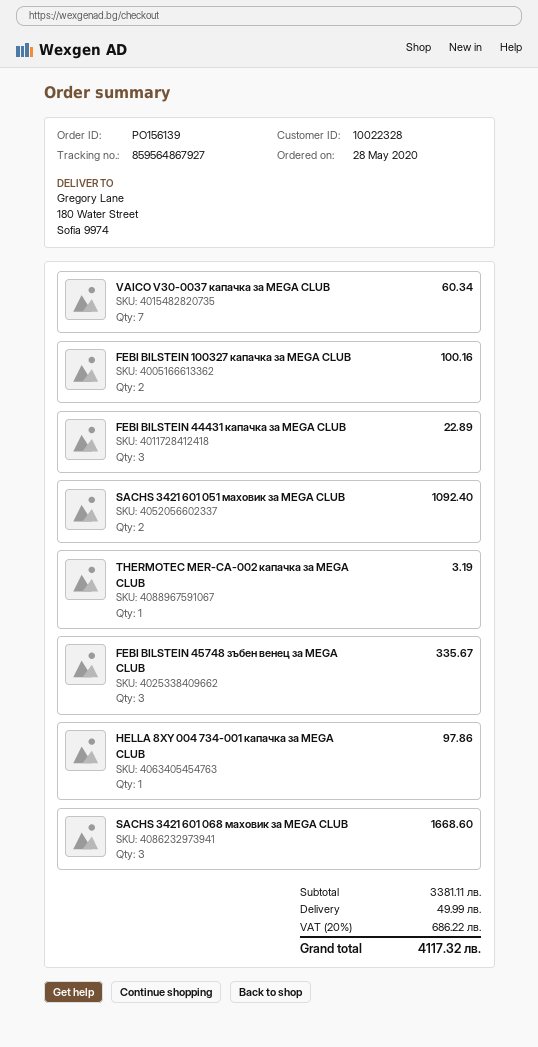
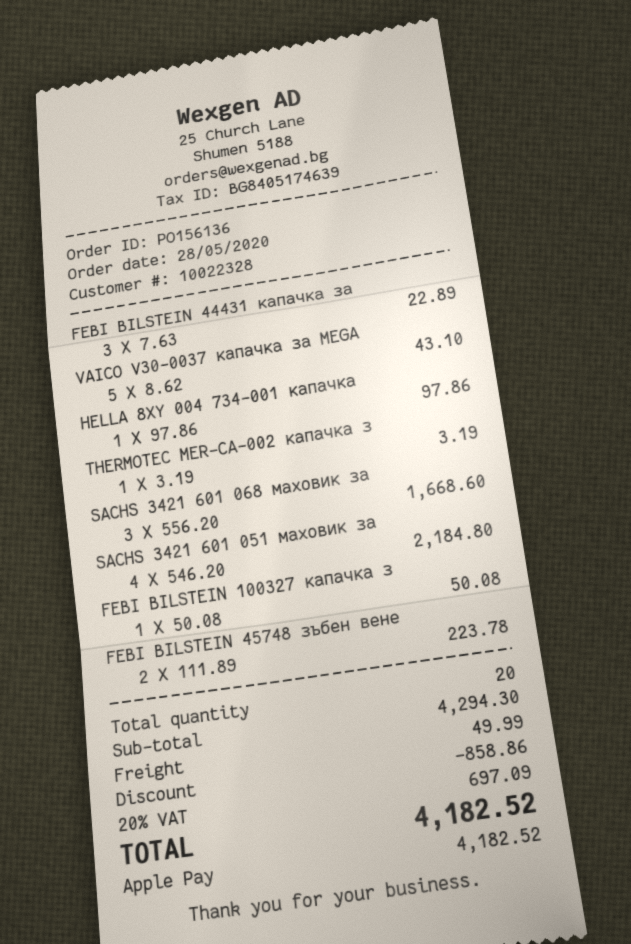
order number: PO156139 -> PO156136
VAICO V30-0037 капачка за MEGA CLUB: 7 for 60.34 -> 5 for 43.10
FEBI BILSTEIN 100327 капачка за MEGA CLUB: 2 for 100.16 -> 1 for 50.08
SACHS 3421 601 051 маховик за MEGA CLUB: 2 for 1092.40 -> 4 for 2184.80
FEBI BILSTEIN 45748 зъбен венец за MEGA CLUB: 3 for 335.67 -> 2 for 223.78
subtotal: 3381.11 -> 4294.30
discount: none -> 858.86
tax: 20% = 686.22 -> 20% = 697.09
total: 4117.32 -> 4182.52

